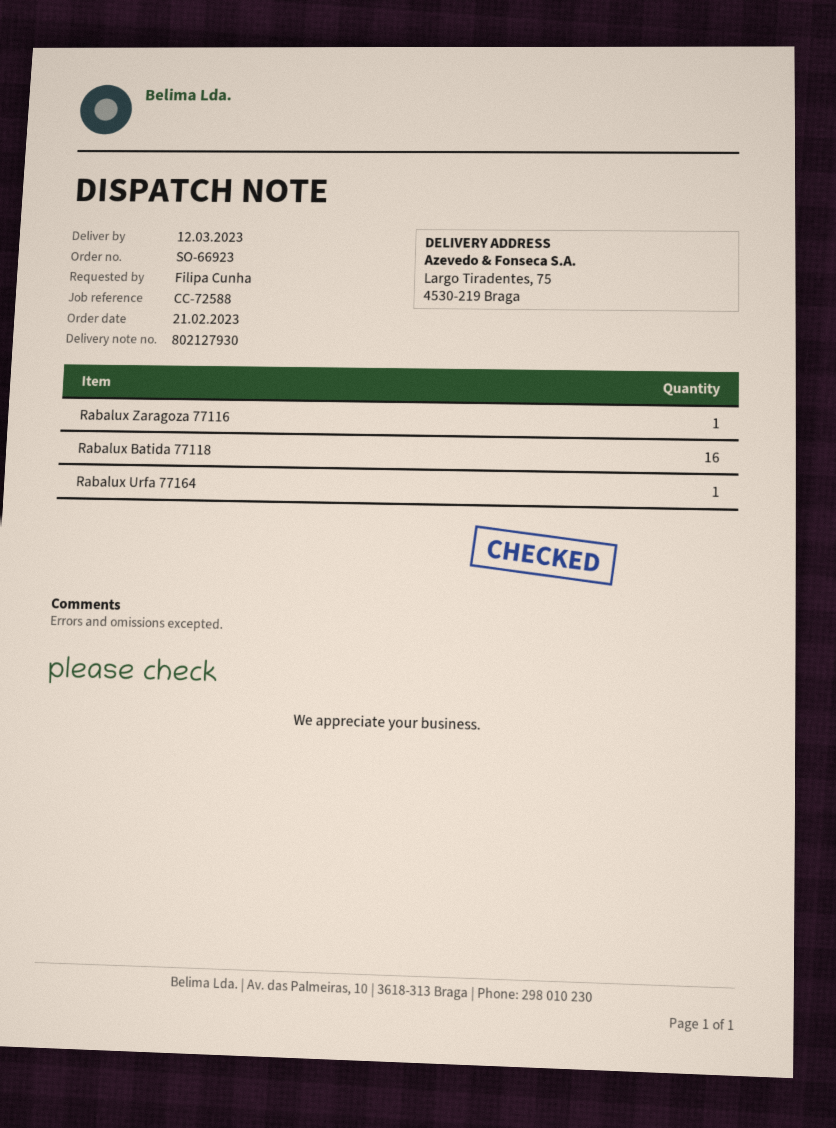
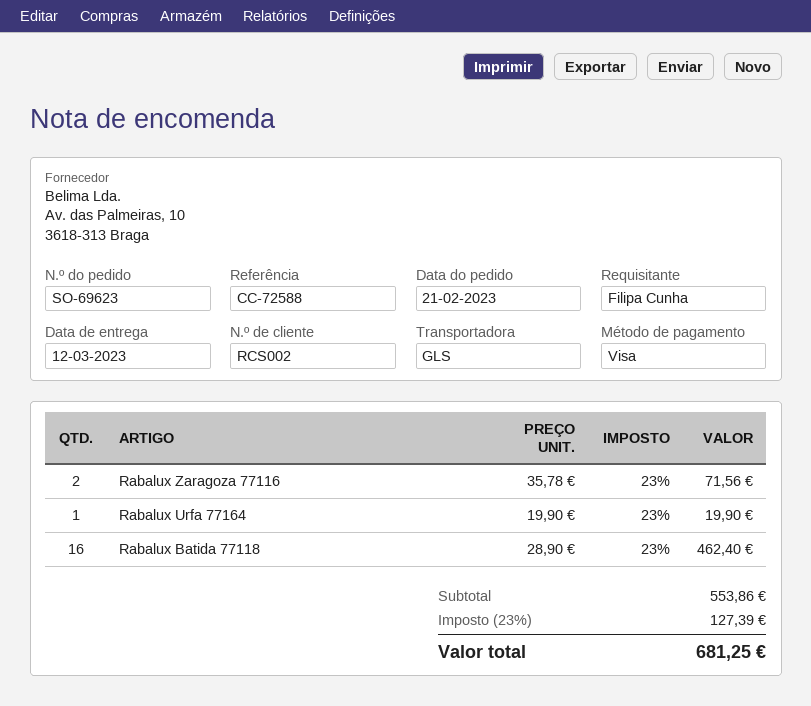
order number: SO-66923 -> SO-69623
Rabalux Zaragoza 77116: 1 -> 2

